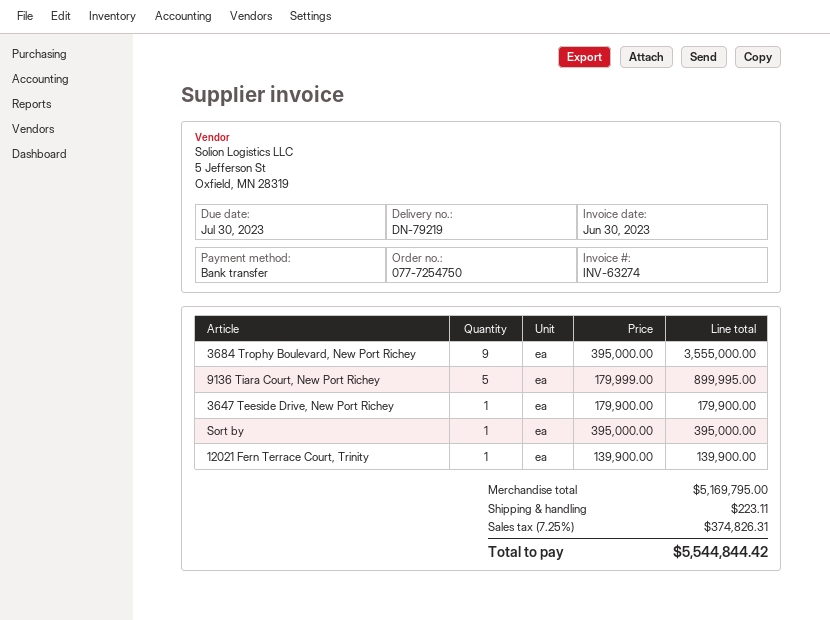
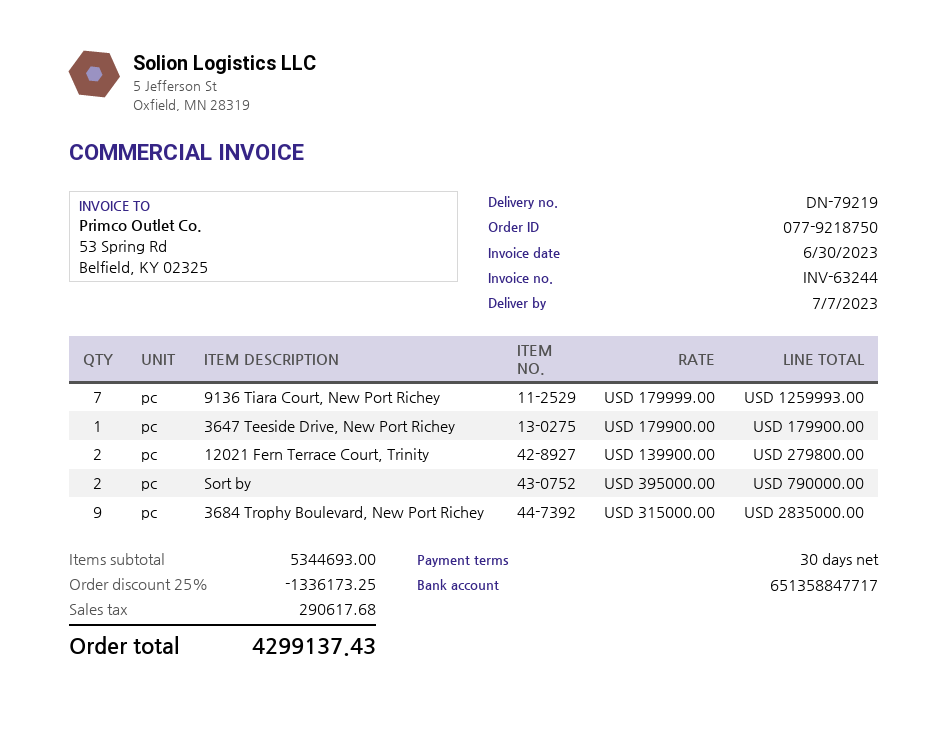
order number: 077-7254750 -> 077-9218750
invoice number: INV-63274 -> INV-63244
3684 Trophy Boulevard, New Port Richey: 9 x 395000.00 = 3555000.00 -> 9 x 315000.00 = 2835000.00
9136 Tiara Court, New Port Richey: 5 x 179999.00 = 899995.00 -> 7 x 179999.00 = 1259993.00
Sort by: 1 x 395000.00 = 395000.00 -> 2 x 395000.00 = 790000.00
12021 Fern Terrace Court, Trinity: 1 x 139900.00 = 139900.00 -> 2 x 139900.00 = 279800.00
subtotal: 5169795.00 -> 5344693.00
discount: none -> 25% = 1336173.25
shipping: 223.11 -> none
tax: 374826.31 -> 290617.68
total: 5544844.42 -> 4299137.43

